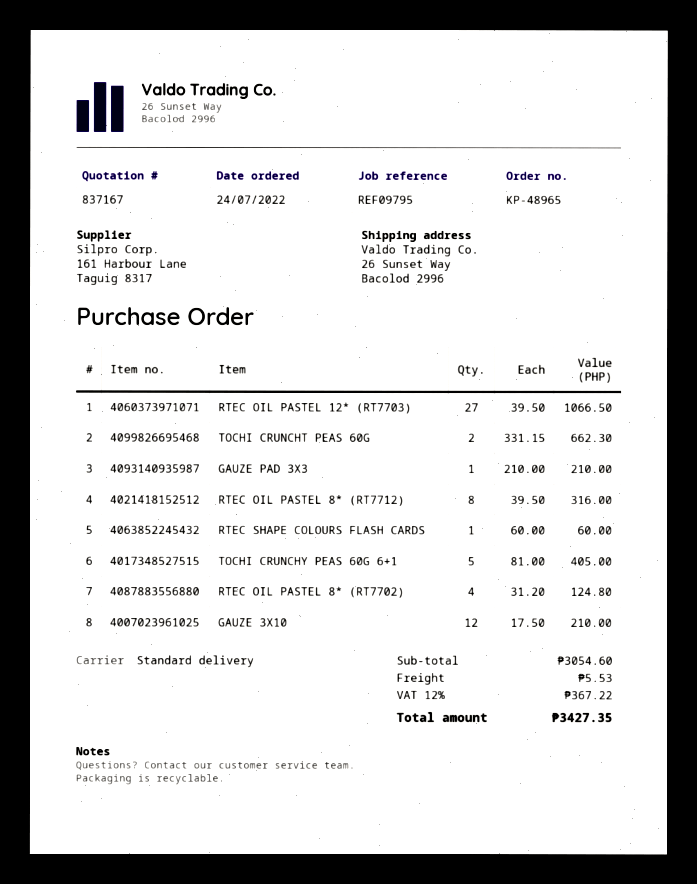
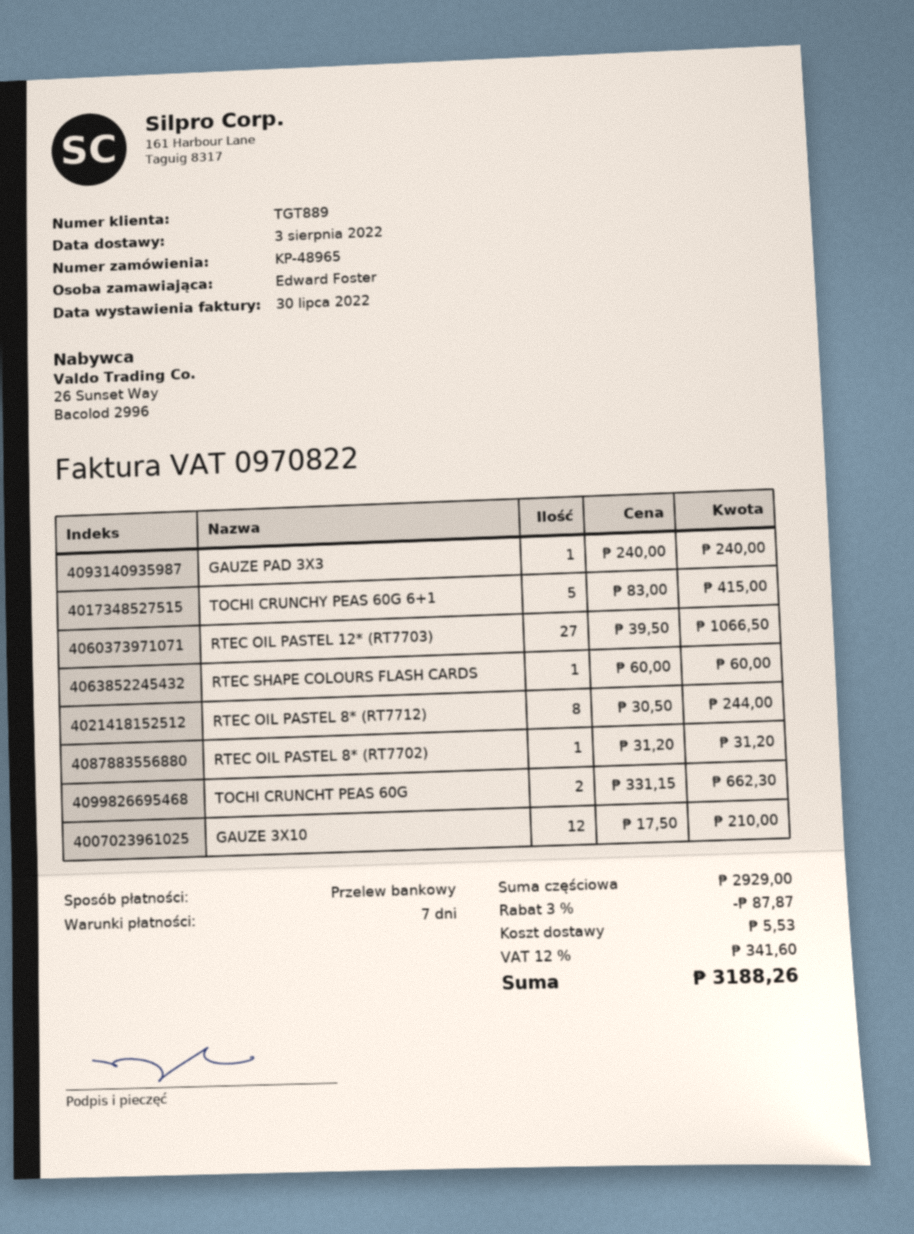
GAUZE PAD 3X3: 1 x 210.00 = 210.00 -> 1 x 240.00 = 240.00
RTEC OIL PASTEL 8* (RT7712): 8 x 39.50 = 316.00 -> 8 x 30.50 = 244.00
TOCHI CRUNCHY PEAS 60G 6+1: 5 x 81.00 = 405.00 -> 5 x 83.00 = 415.00
RTEC OIL PASTEL 8* (RT7702): 4 x 31.20 = 124.80 -> 1 x 31.20 = 31.20
subtotal: 3054.60 -> 2929.00
discount: none -> 3% = 87.87
tax: 12% = 367.22 -> 12% = 341.60
total: 3427.35 -> 3188.26

